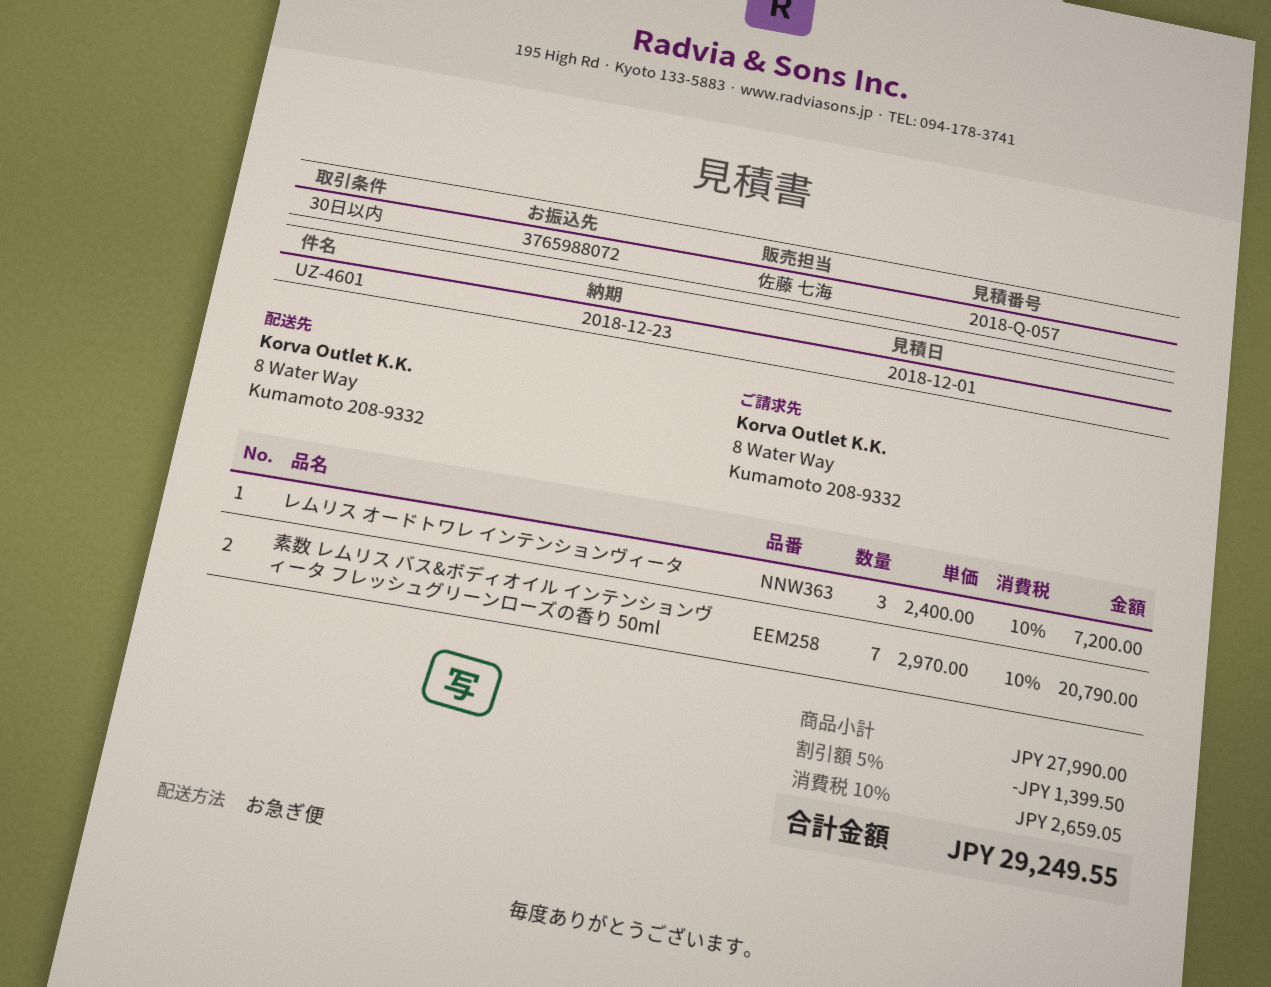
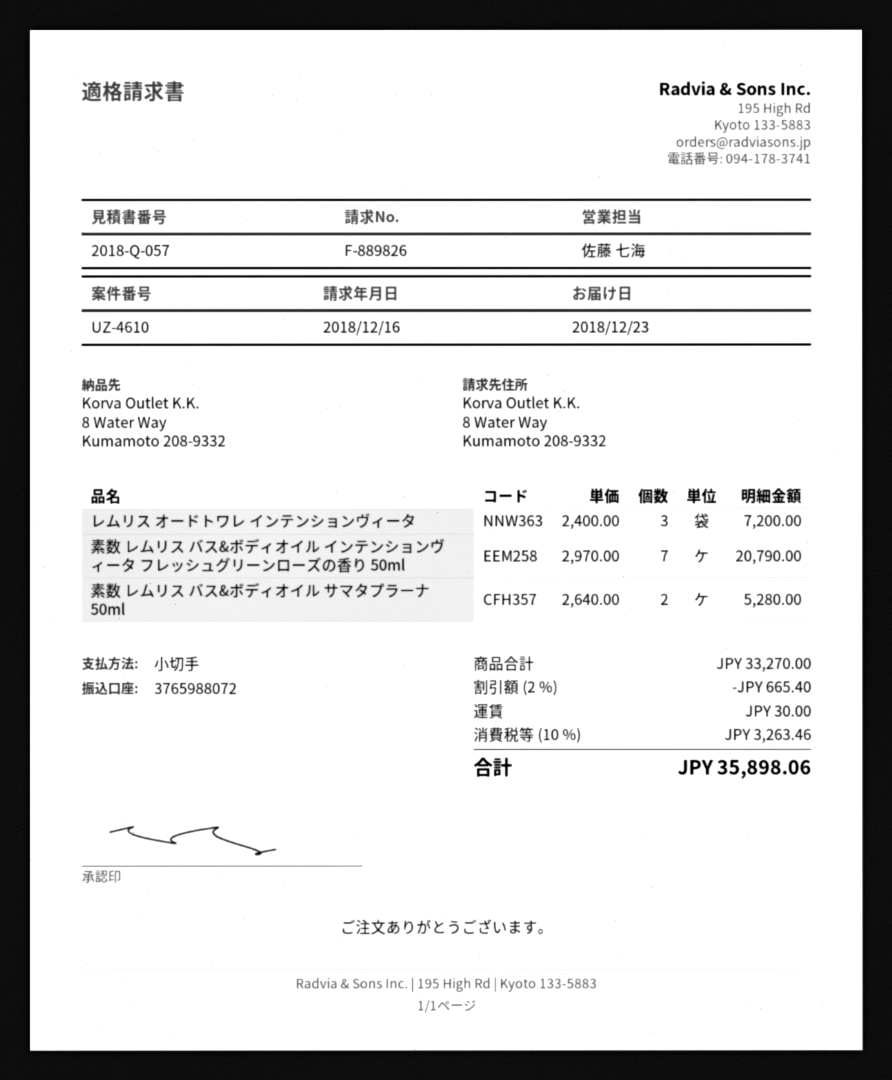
reference: UZ-4601 -> UZ-4610
素数 レムリス バス&ボディオイル サマタプラーナ 50ml: none -> 2 x 2640.00 = 5280.00
subtotal: 27990.00 -> 33270.00
discount: 5% = 1399.50 -> 2% = 665.40
shipping: none -> 30.00
tax: 10% = 2659.05 -> 10% = 3263.46
total: 29249.55 -> 35898.06

